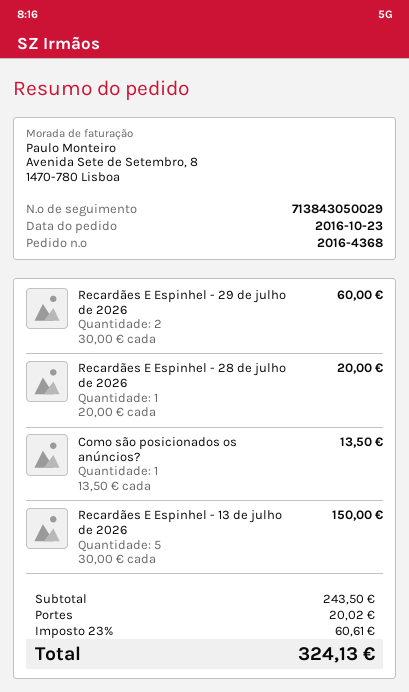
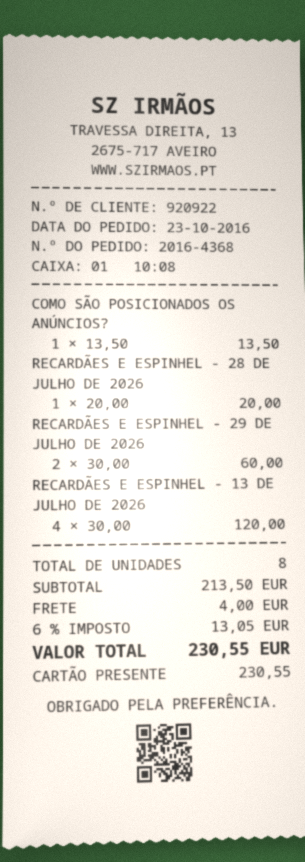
Recardães E Espinhel - 13 de julho de 2026: 5 x 30.00 = 150.00 -> 4 x 30.00 = 120.00
subtotal: 243.50 -> 213.50
shipping: 20.02 -> 4.00
tax: 23% = 60.61 -> 6% = 13.05
total: 324.13 -> 230.55

